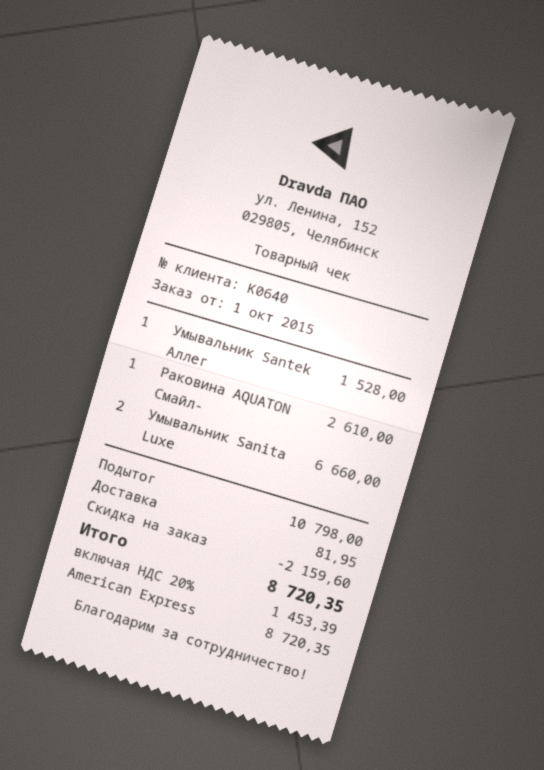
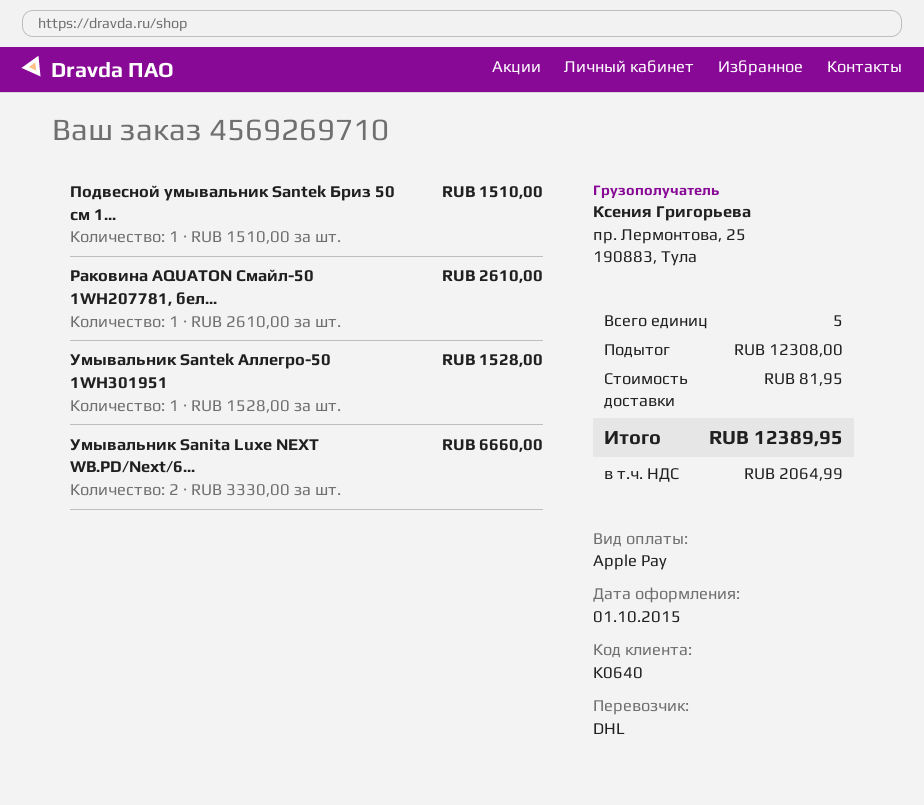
payment method: American Express -> Apple Pay
Подвесной умывальник Santek Бриз 50 см 1...: none -> 1 for 1510.00
subtotal: 10798.00 -> 12308.00
discount: 2159.60 -> none
tax: 1453.39 -> 2064.99
total: 8720.35 -> 12389.95

